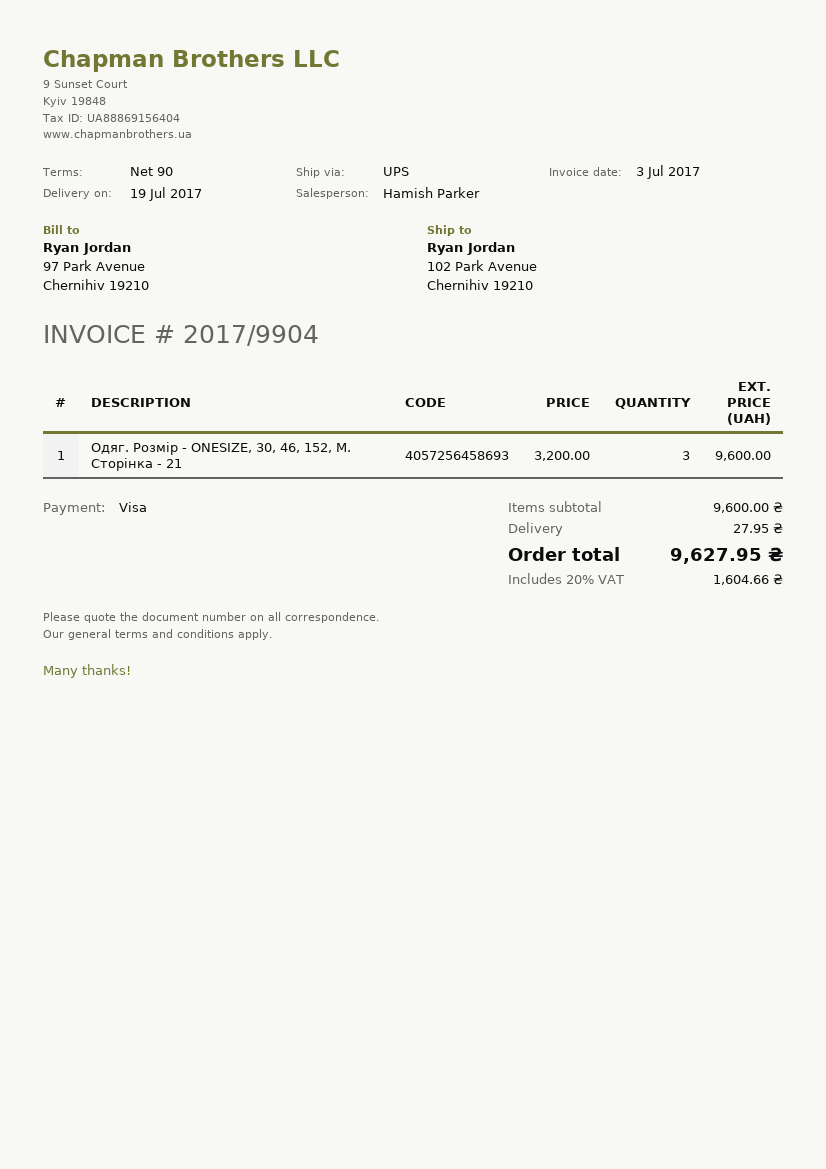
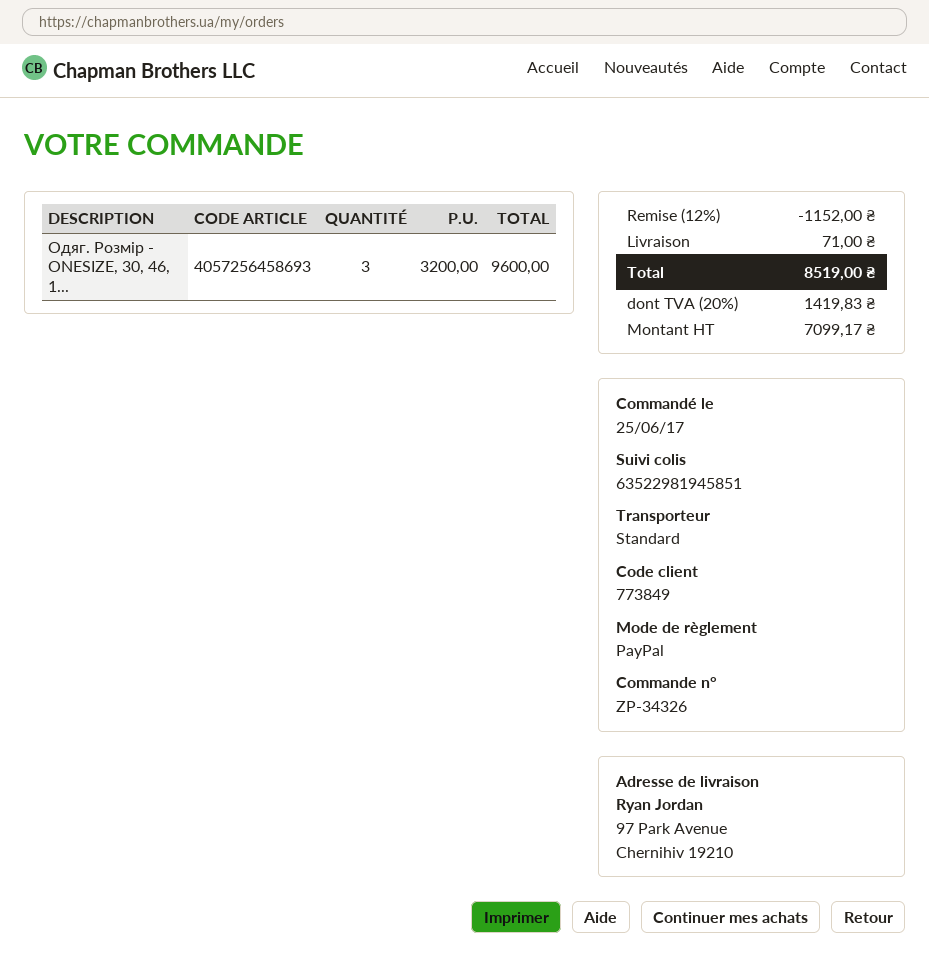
payment method: Visa -> PayPal
shipping method: UPS -> standard
ship to: 102 Park Avenue, Chernihiv 19210 -> 97 Park Avenue, Chernihiv 19210
discount: none -> 12% = 1152.00
shipping: 27.95 -> 71.00
tax: 20% = 1604.66 -> 20% = 1419.83
total: 9627.95 -> 8519.00

